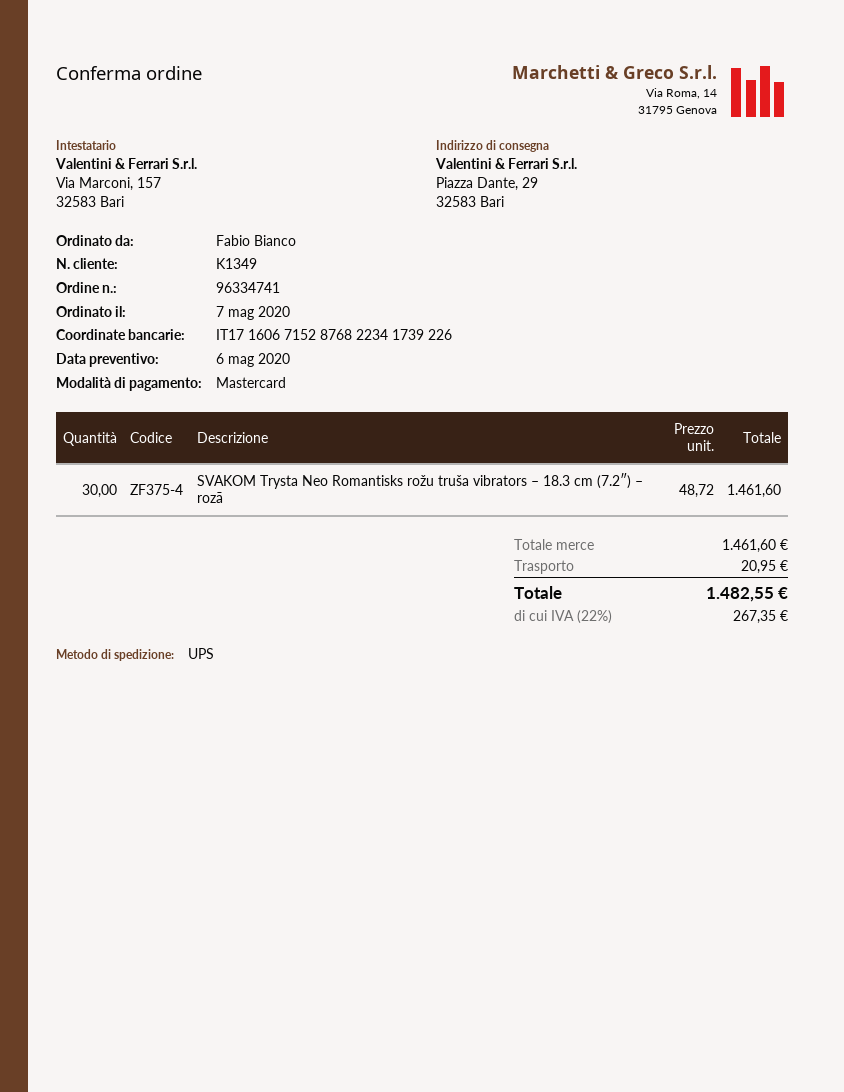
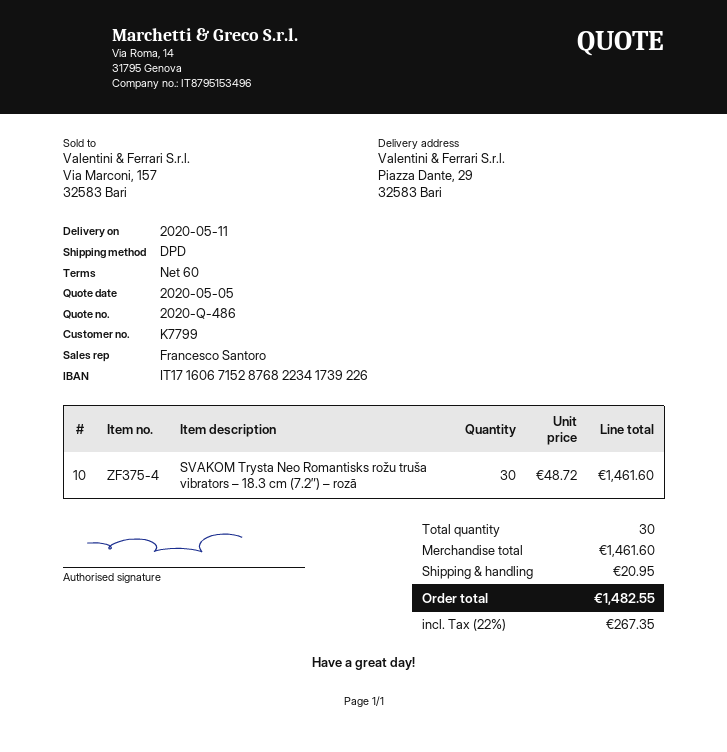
quote date: 2020-05-06 -> 2020-05-05
customer number: K1349 -> K7799
shipping method: UPS -> DPD

